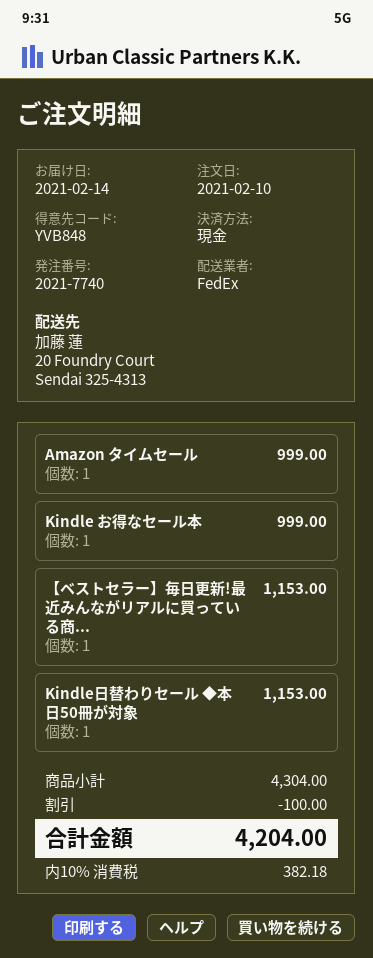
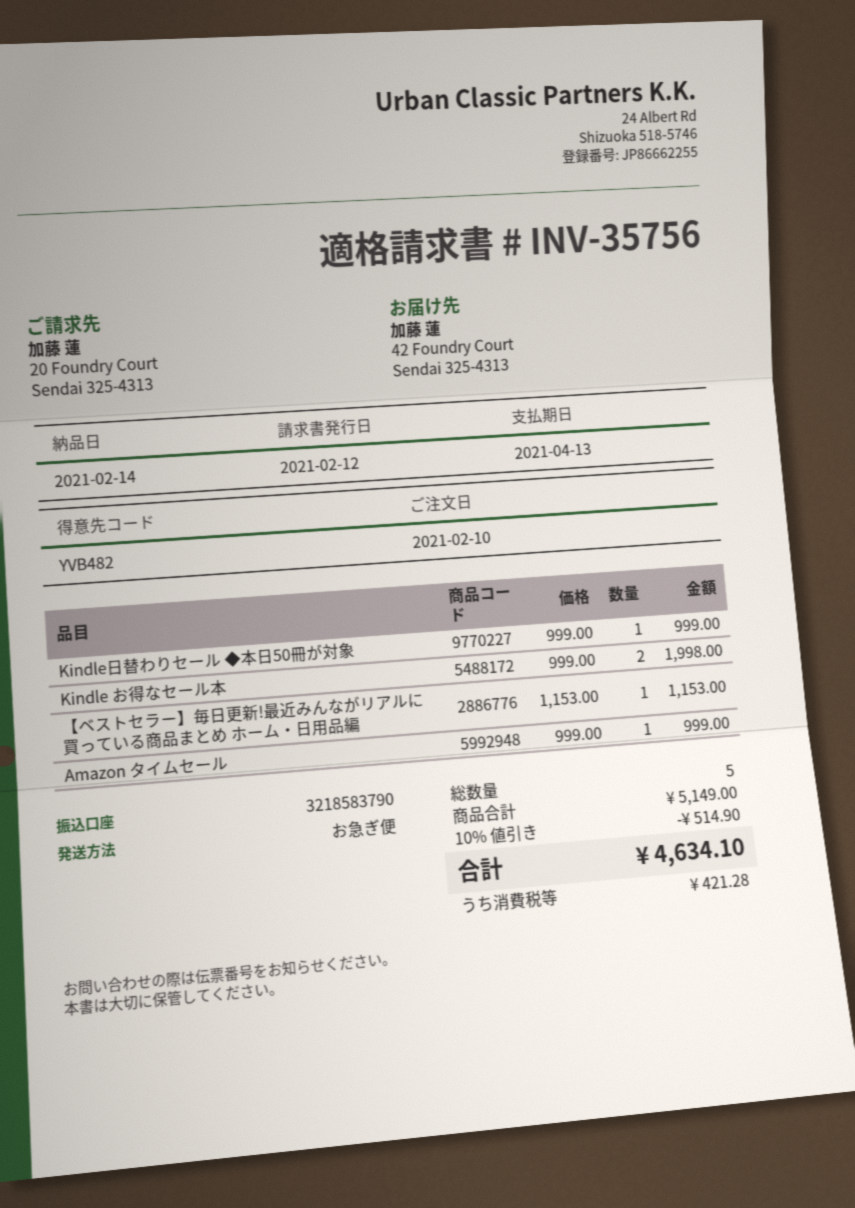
customer number: YVB848 -> YVB482
shipping method: FedEx -> express
ship to: 20 Foundry Court, Sendai 325-4313 -> 42 Foundry Court, Sendai 325-4313
Kindle お得なセール本: 1 for 999.00 -> 2 for 1998.00
Kindle日替わりセール ◆本日50冊が対象: 1 for 1153.00 -> 1 for 999.00
subtotal: 4304.00 -> 5149.00
discount: 100.00 -> 514.90
tax: 382.18 -> 421.28
total: 4204.00 -> 4634.10

